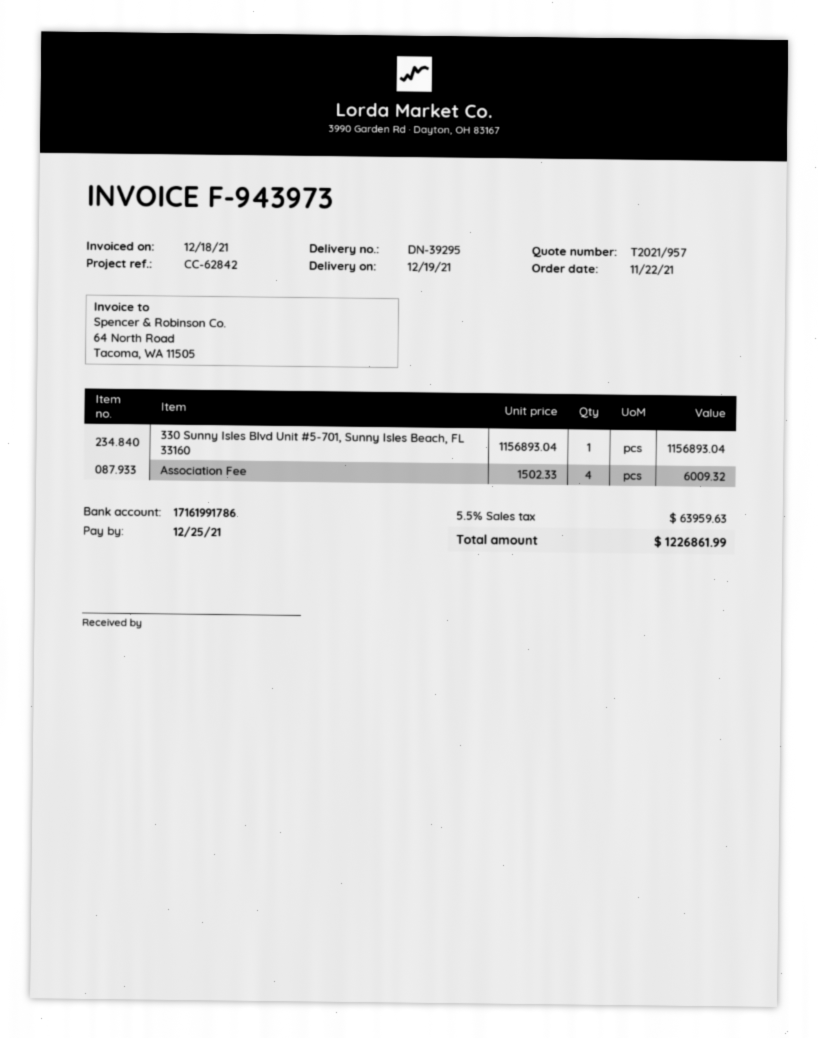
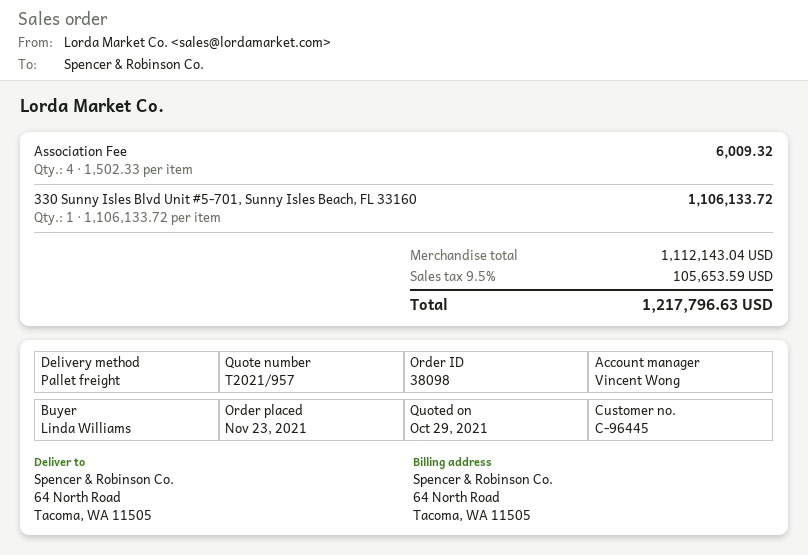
order date: 2021-11-22 -> 2021-11-23
330 Sunny Isles Blvd Unit #5-701, Sunny Isles Beach, FL 33160: 1 x 1156893.04 = 1156893.04 -> 1 x 1106133.72 = 1106133.72
tax: 5.5% = 63959.63 -> 9.5% = 105653.59
total: 1226861.99 -> 1217796.63

